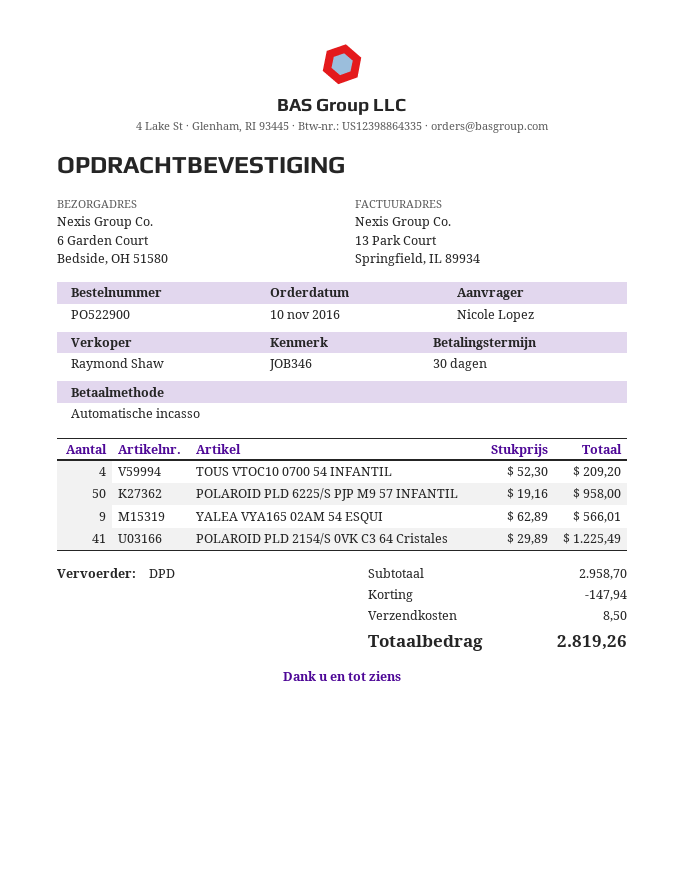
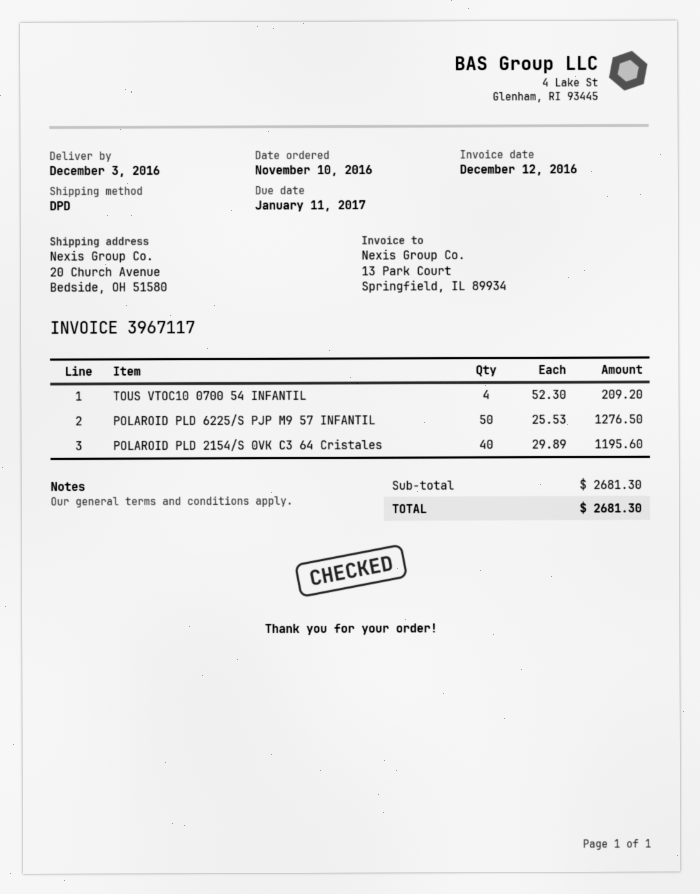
ship to: 6 Garden Court, Bedside, OH 51580 -> 20 Church Avenue, Bedside, OH 51580
POLAROID PLD 6225/S PJP M9 57 INFANTIL: 50 x 19.16 = 958.00 -> 50 x 25.53 = 1276.50
YALEA VYA165 02AM 54 ESQUI: 9 x 62.89 = 566.01 -> none
POLAROID PLD 2154/S 0VK C3 64 Cristales: 41 x 29.89 = 1225.49 -> 40 x 29.89 = 1195.60
subtotal: 2958.70 -> 2681.30
discount: 147.94 -> none
shipping: 8.50 -> none
total: 2819.26 -> 2681.30

